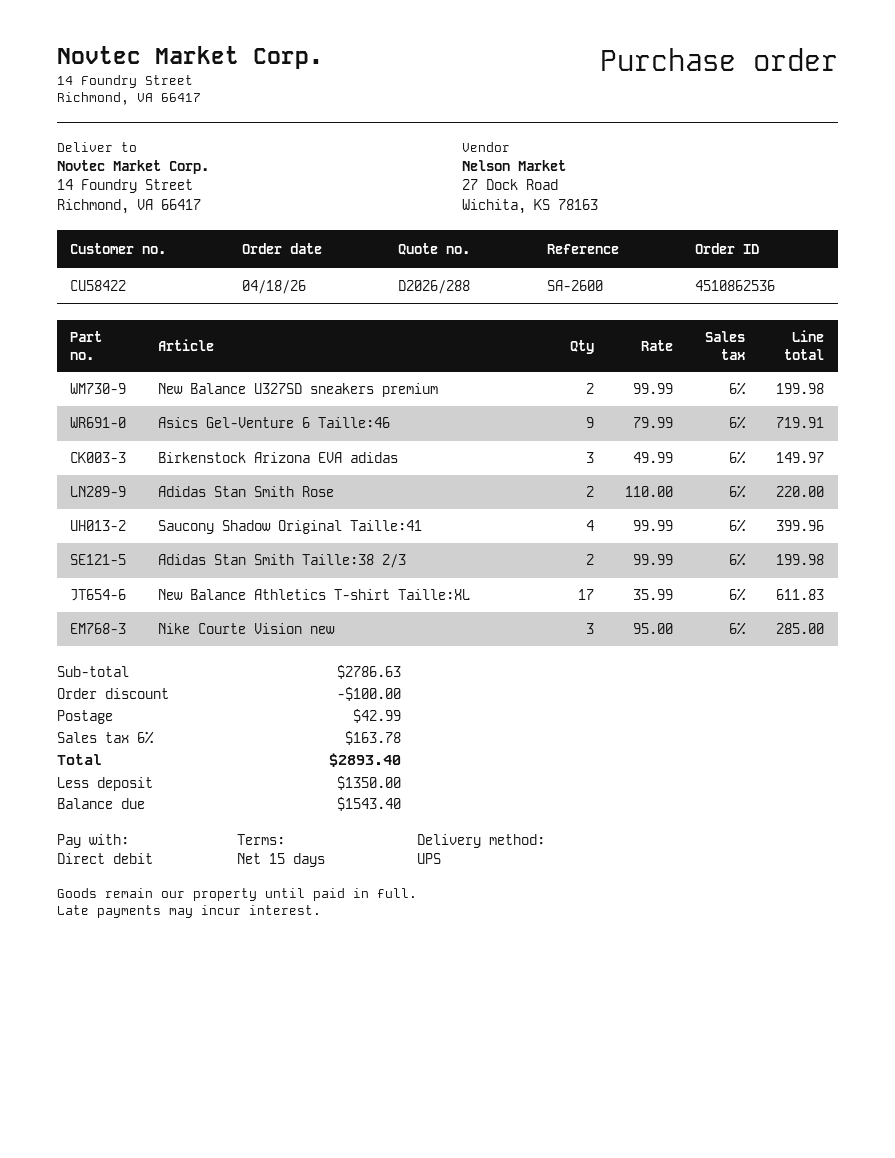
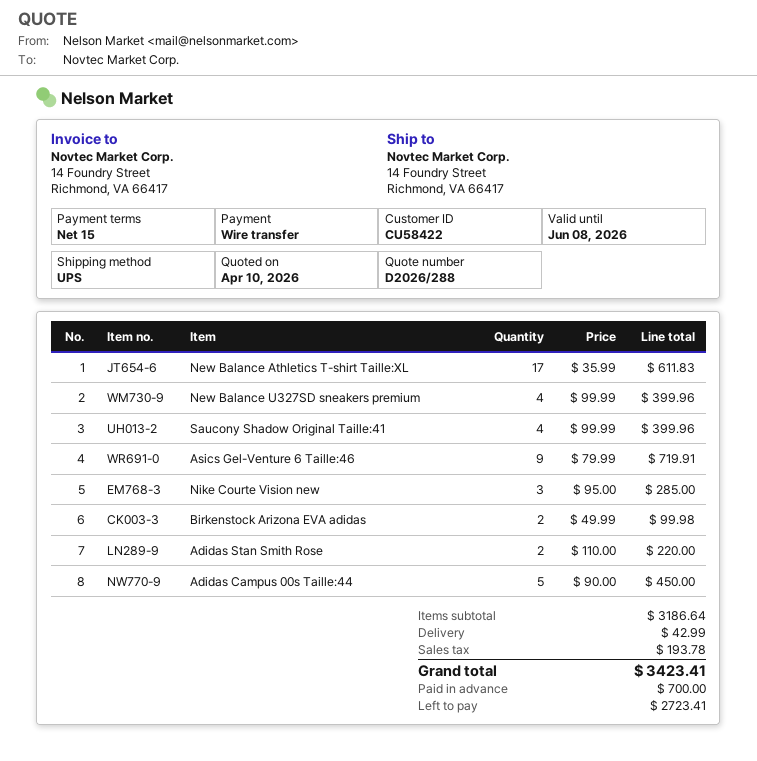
payment method: direct debit -> bank transfer
New Balance U327SD sneakers premium: 2 x 99.99 = 199.98 -> 4 x 99.99 = 399.96
Birkenstock Arizona EVA adidas: 3 x 49.99 = 149.97 -> 2 x 49.99 = 99.98
Adidas Stan Smith Taille:38 2/3: 2 x 99.99 = 199.98 -> none
Adidas Campus 00s Taille:44: none -> 5 x 90.00 = 450.00
subtotal: 2786.63 -> 3186.64
discount: 100.00 -> none
tax: 163.78 -> 193.78
total: 2893.40 -> 3423.41
deposit: 1350.00 -> 700.00
balance: 1543.40 -> 2723.41

